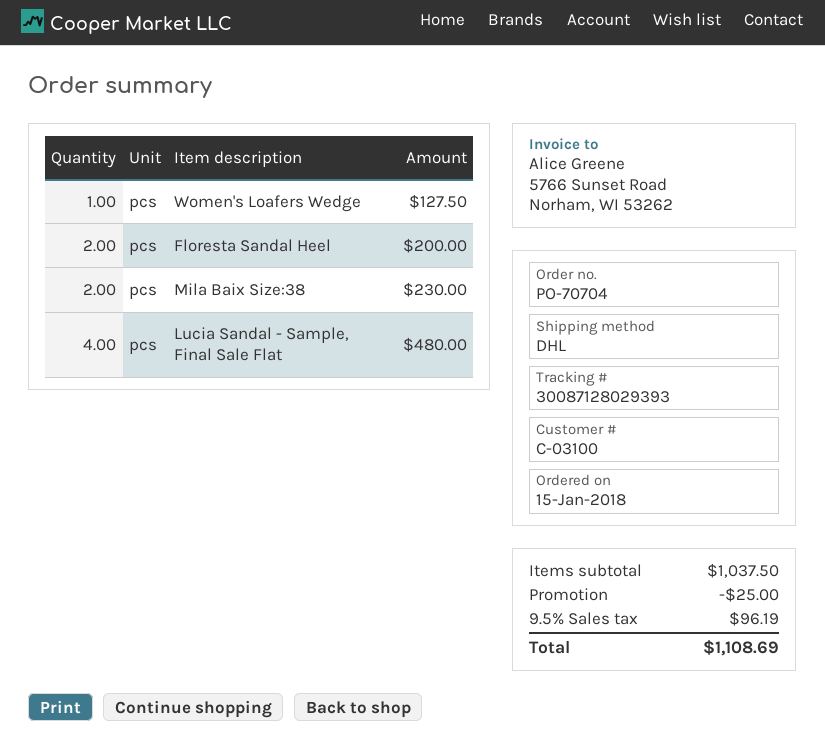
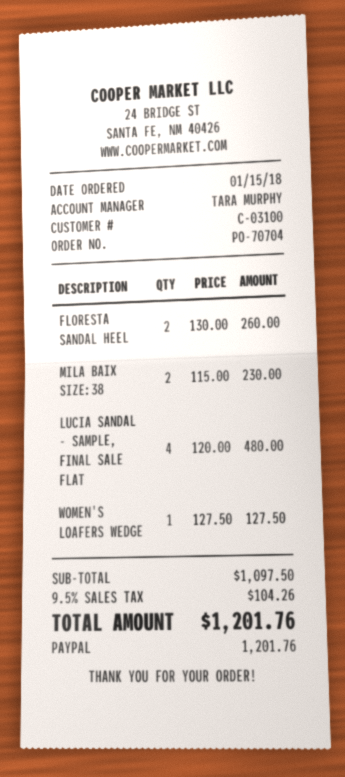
Floresta Sandal Heel: 2 for 200.00 -> 2 for 260.00
subtotal: 1037.50 -> 1097.50
discount: 25.00 -> none
tax: 9.5% = 96.19 -> 9.5% = 104.26
total: 1108.69 -> 1201.76

